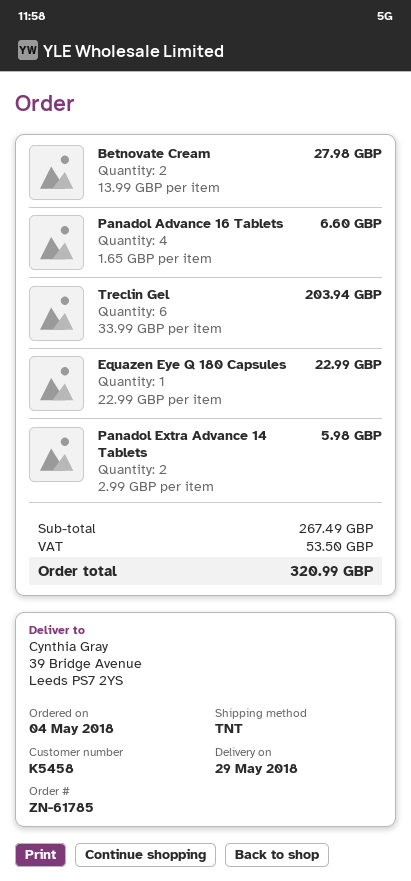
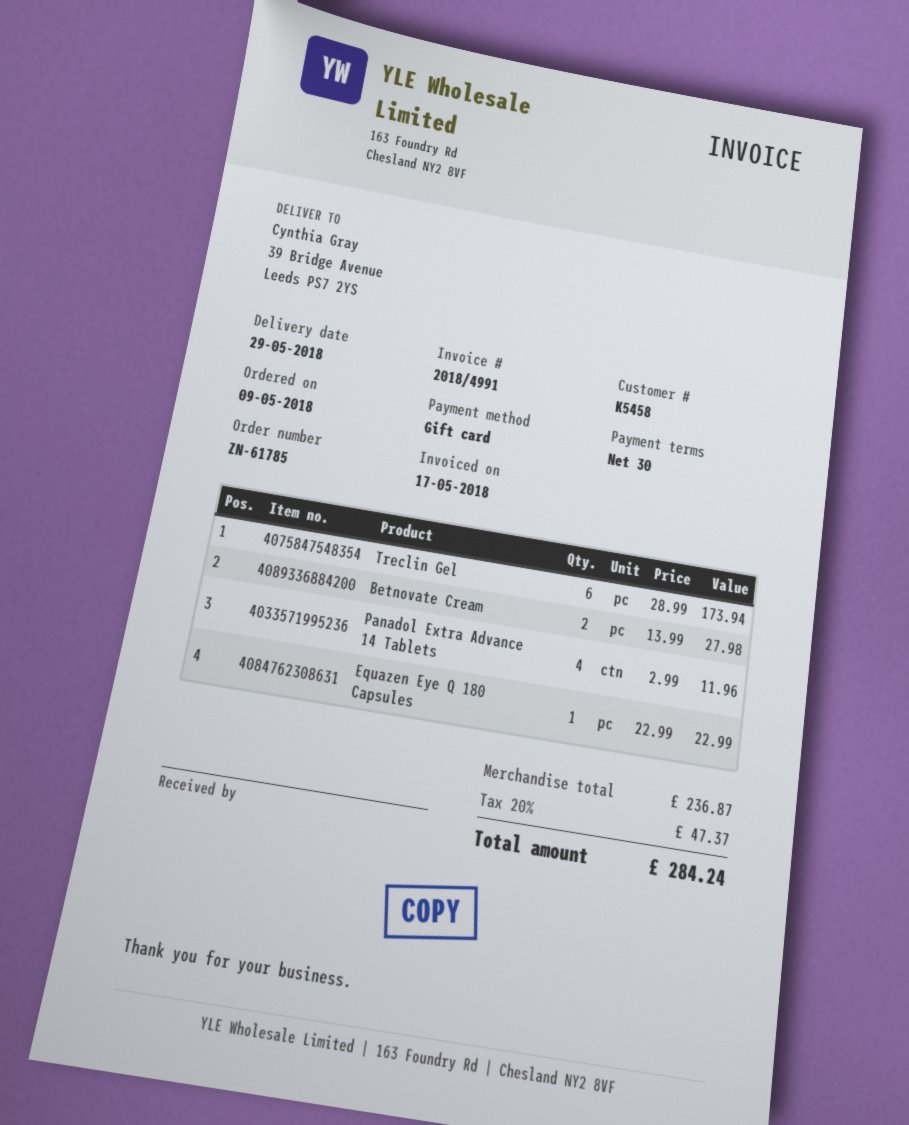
order date: 2018-05-04 -> 2018-05-09
Panadol Advance 16 Tablets: 4 x 1.65 = 6.60 -> none
Treclin Gel: 6 x 33.99 = 203.94 -> 6 x 28.99 = 173.94
Panadol Extra Advance 14 Tablets: 2 x 2.99 = 5.98 -> 4 x 2.99 = 11.96
subtotal: 267.49 -> 236.87
tax: 53.50 -> 47.37
total: 320.99 -> 284.24

